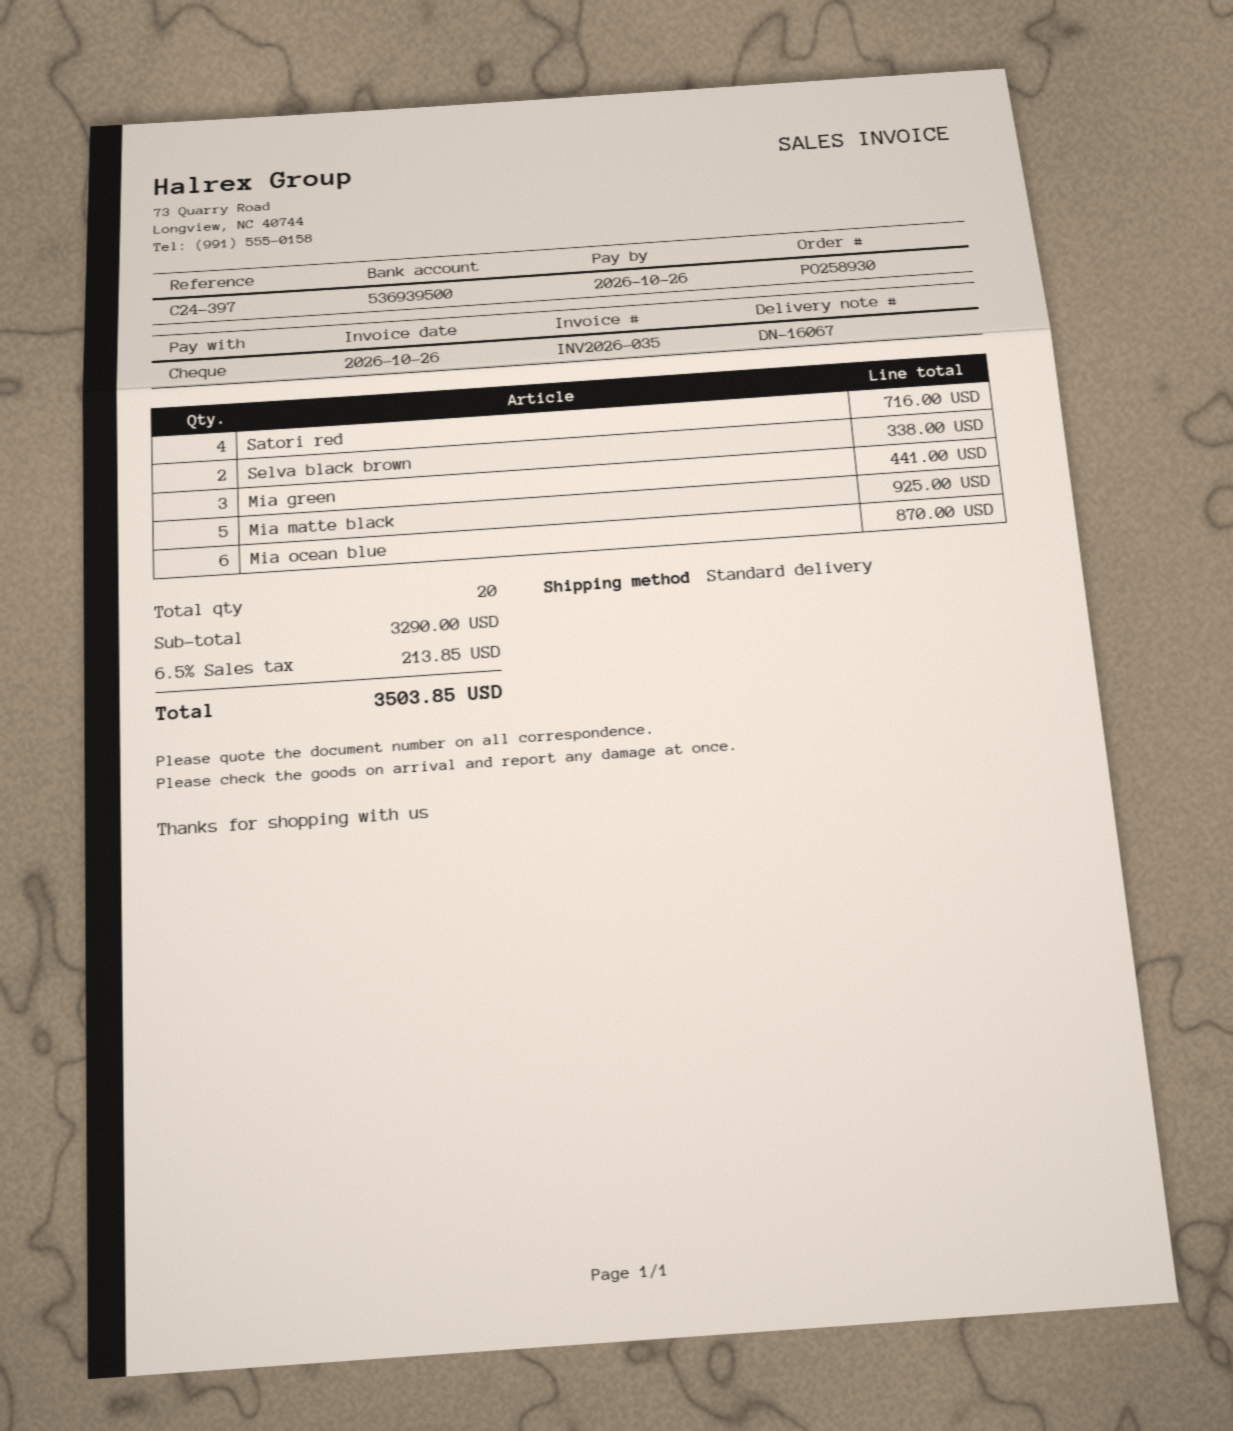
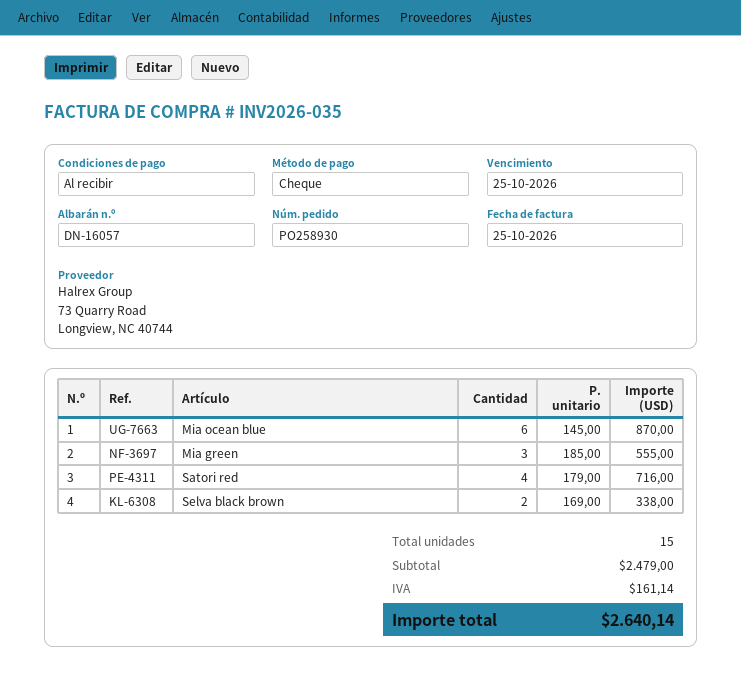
delivery note number: DN-16067 -> DN-16057
invoice date: 2026-10-26 -> 2026-10-25
due date: 2026-10-26 -> 2026-10-25
Mia green: 3 for 441.00 -> 3 for 555.00
Mia matte black: 5 for 925.00 -> none
total quantity: 20 -> 15
subtotal: 3290.00 -> 2479.00
tax: 213.85 -> 161.14
total: 3503.85 -> 2640.14

